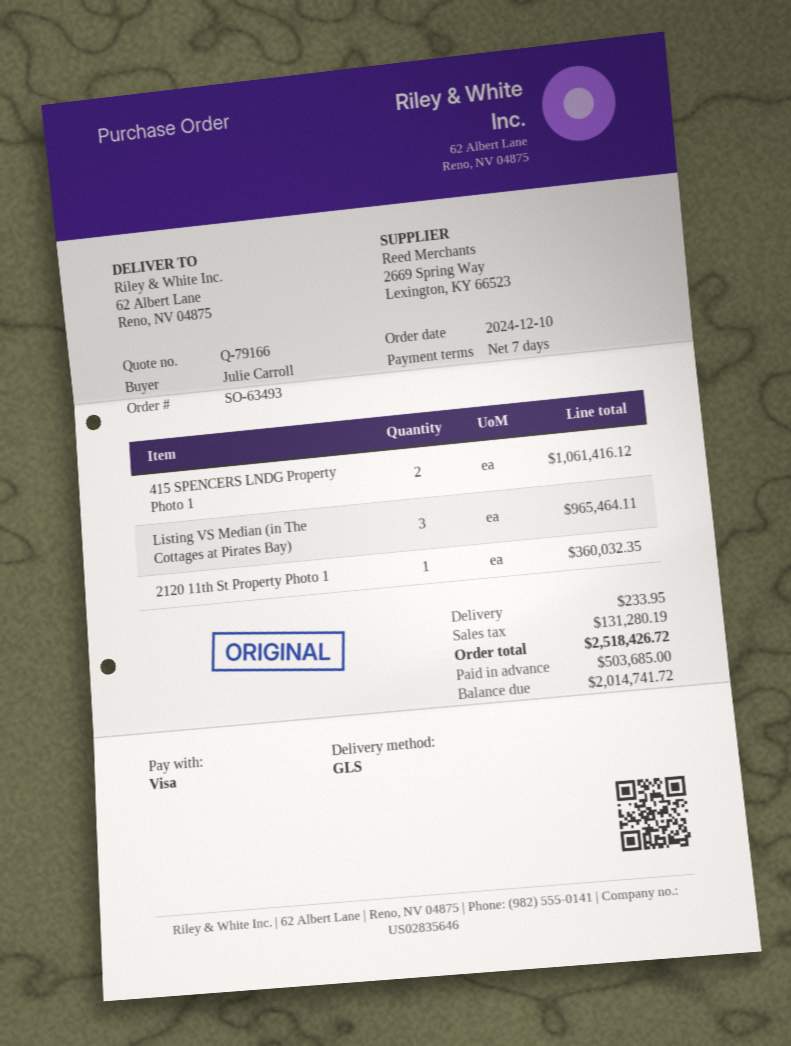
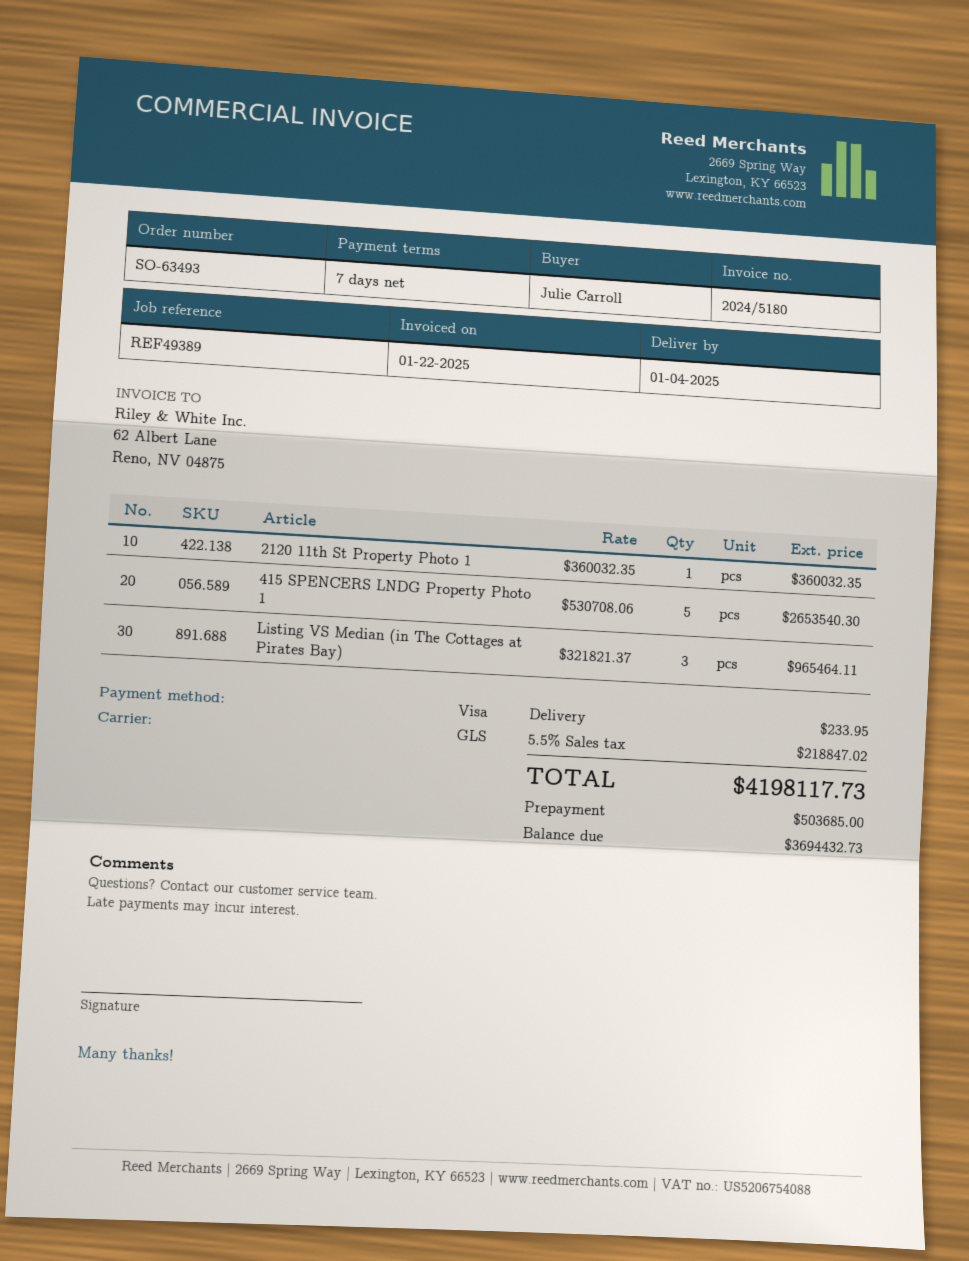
415 SPENCERS LNDG Property Photo 1: 2 for 1061416.12 -> 5 for 2653540.30
tax: 131280.19 -> 218847.02
total: 2518426.72 -> 4198117.73
balance: 2014741.72 -> 3694432.73

